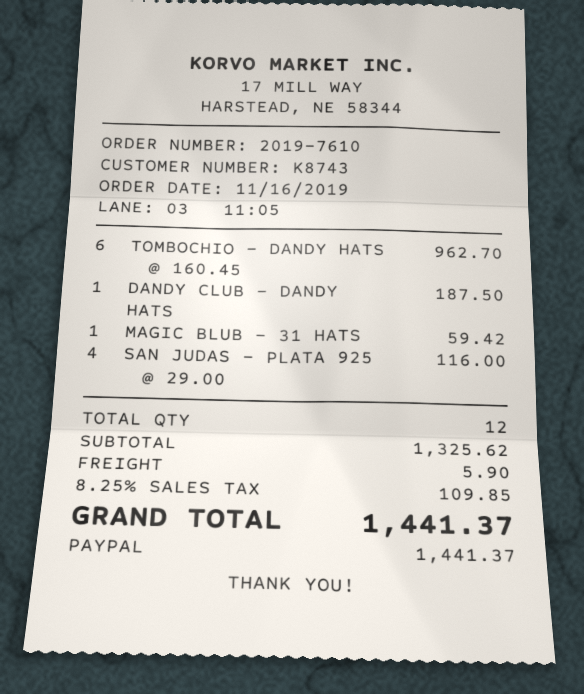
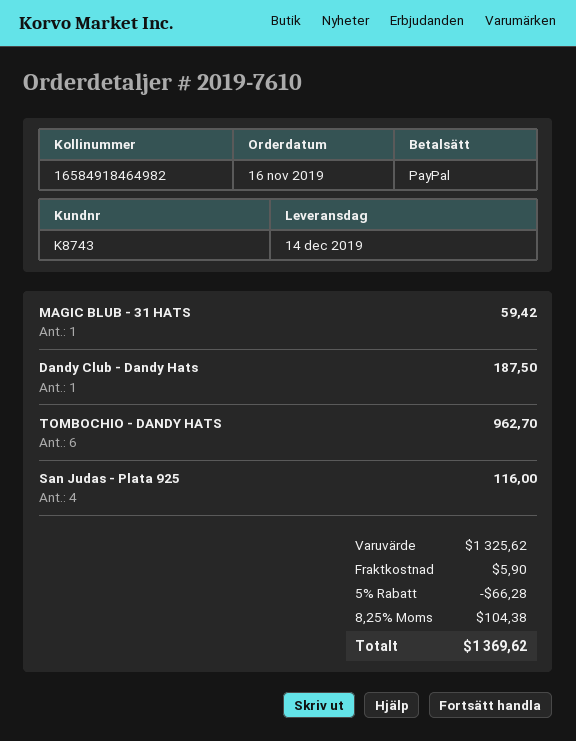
discount: none -> 5% = 66.28
tax: 8.25% = 109.85 -> 8.25% = 104.38
total: 1441.37 -> 1369.62

